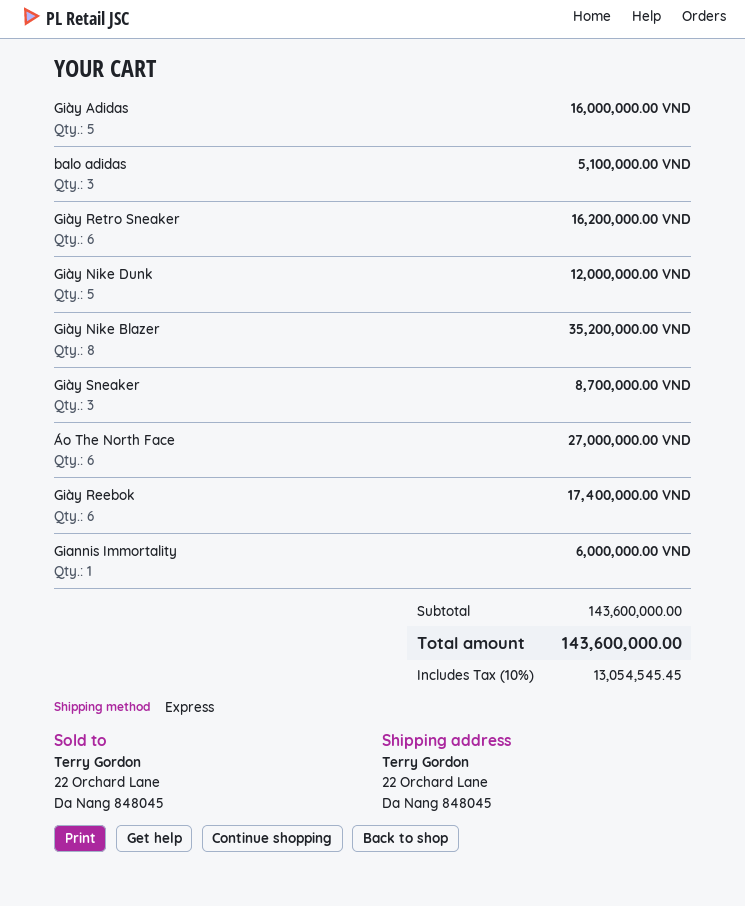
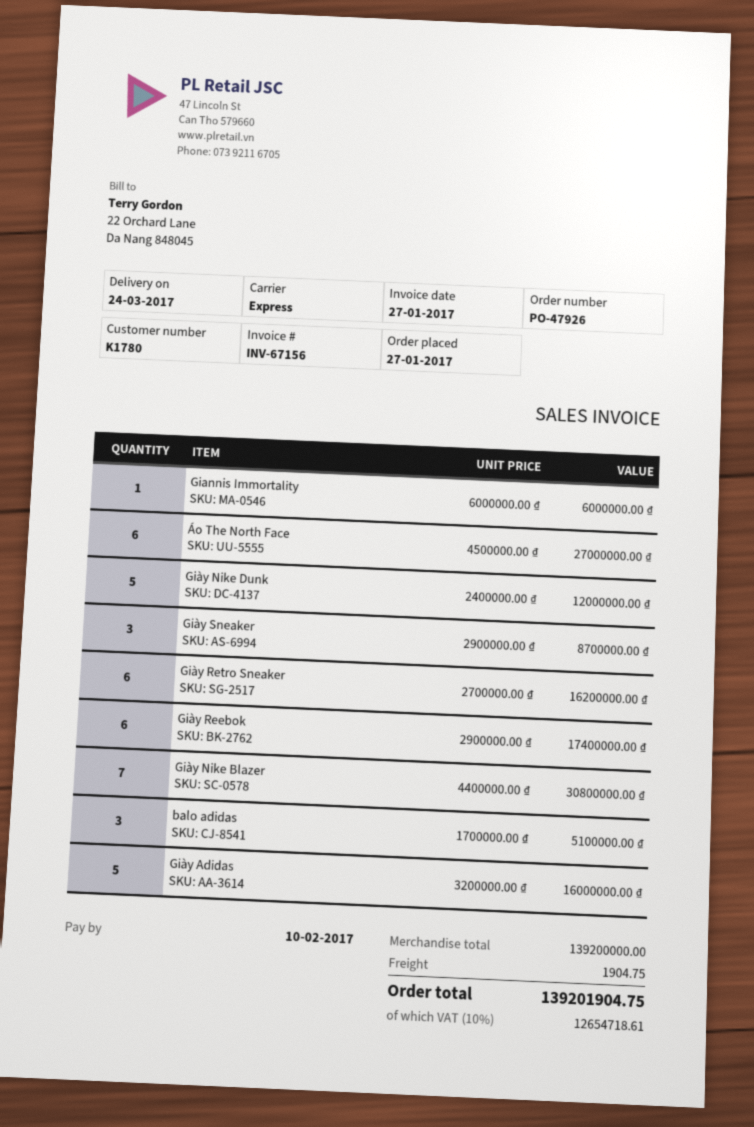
Giày Nike Blazer: 8 for 35200000.00 -> 7 for 30800000.00
subtotal: 143600000.00 -> 139200000.00
shipping: none -> 1904.75
tax: 10% = 13054545.45 -> 10% = 12654718.61
total: 143600000.00 -> 139201904.75

